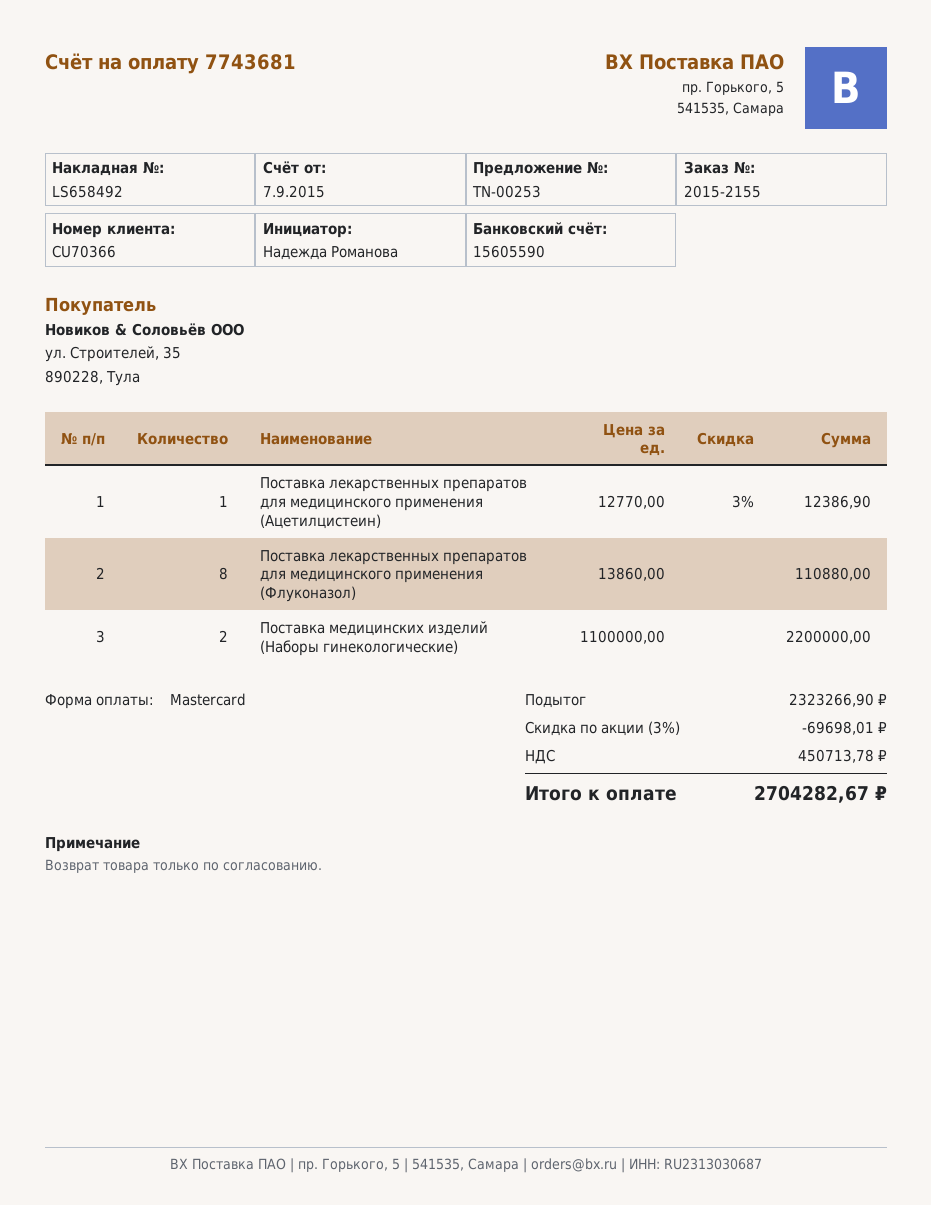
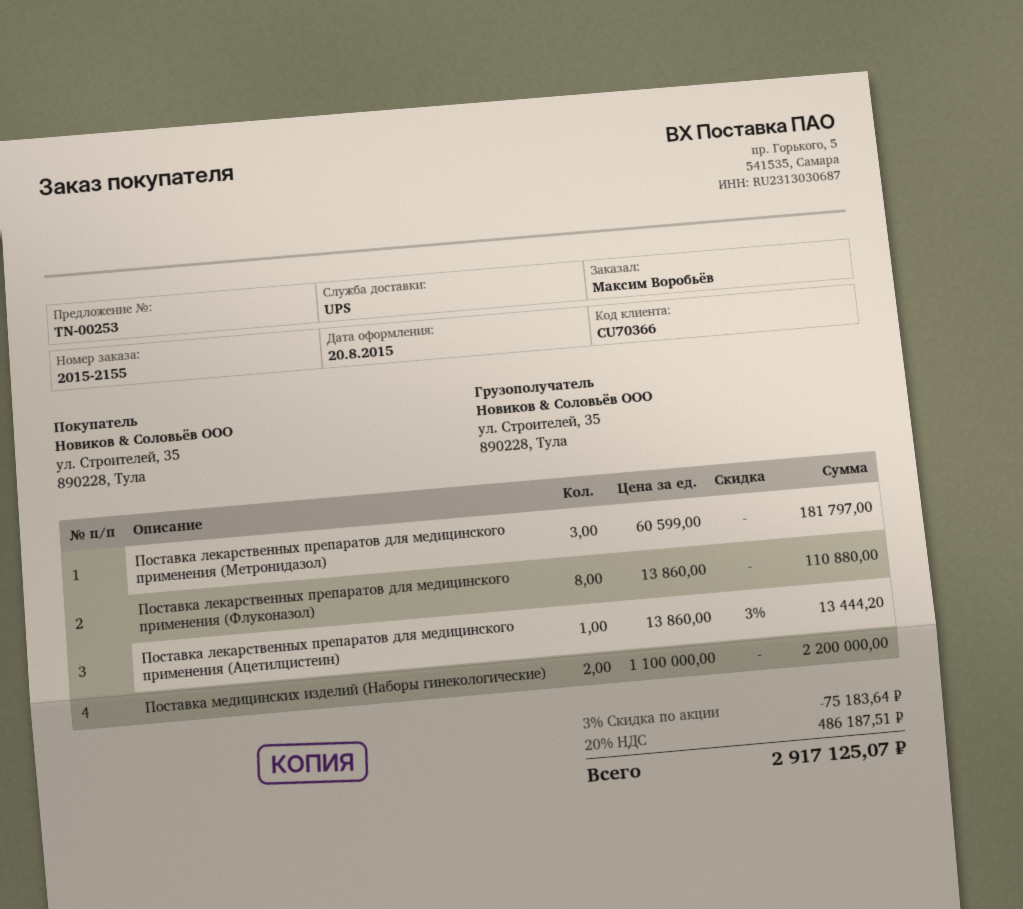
ordered by: Надежда Романова -> Максим Воробьёв
Поставка лекарственных препаратов для медицинского применения (Ацетилцистеин): 1 x 12770.00 - 3% = 12386.90 -> 1 x 13860.00 - 3% = 13444.20
Поставка лекарственных препаратов для медицинского применения (Метронидазол): none -> 3 x 60599.00 = 181797.00
discount: 3% = 69698.01 -> 3% = 75183.64
tax: 450713.78 -> 486187.51
total: 2704282.67 -> 2917125.07

